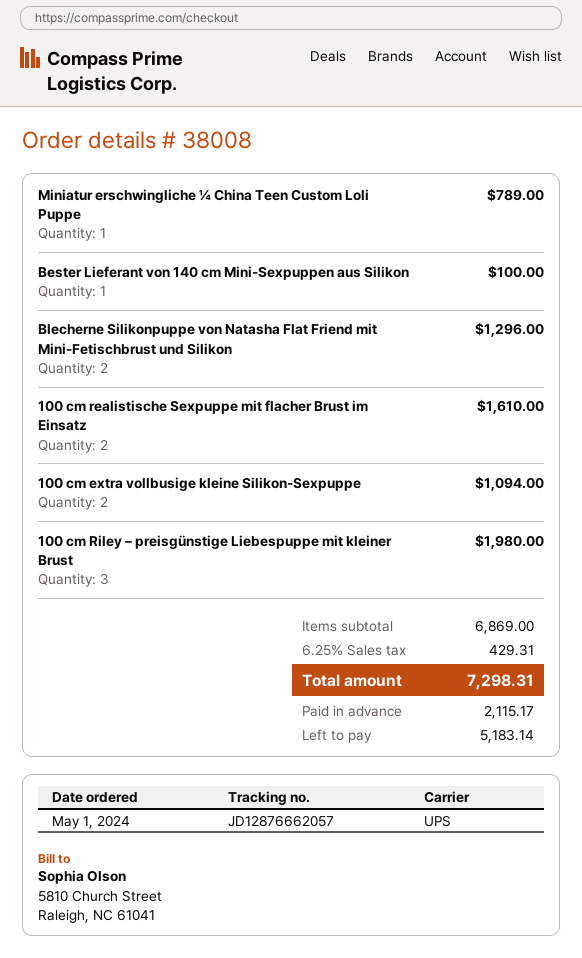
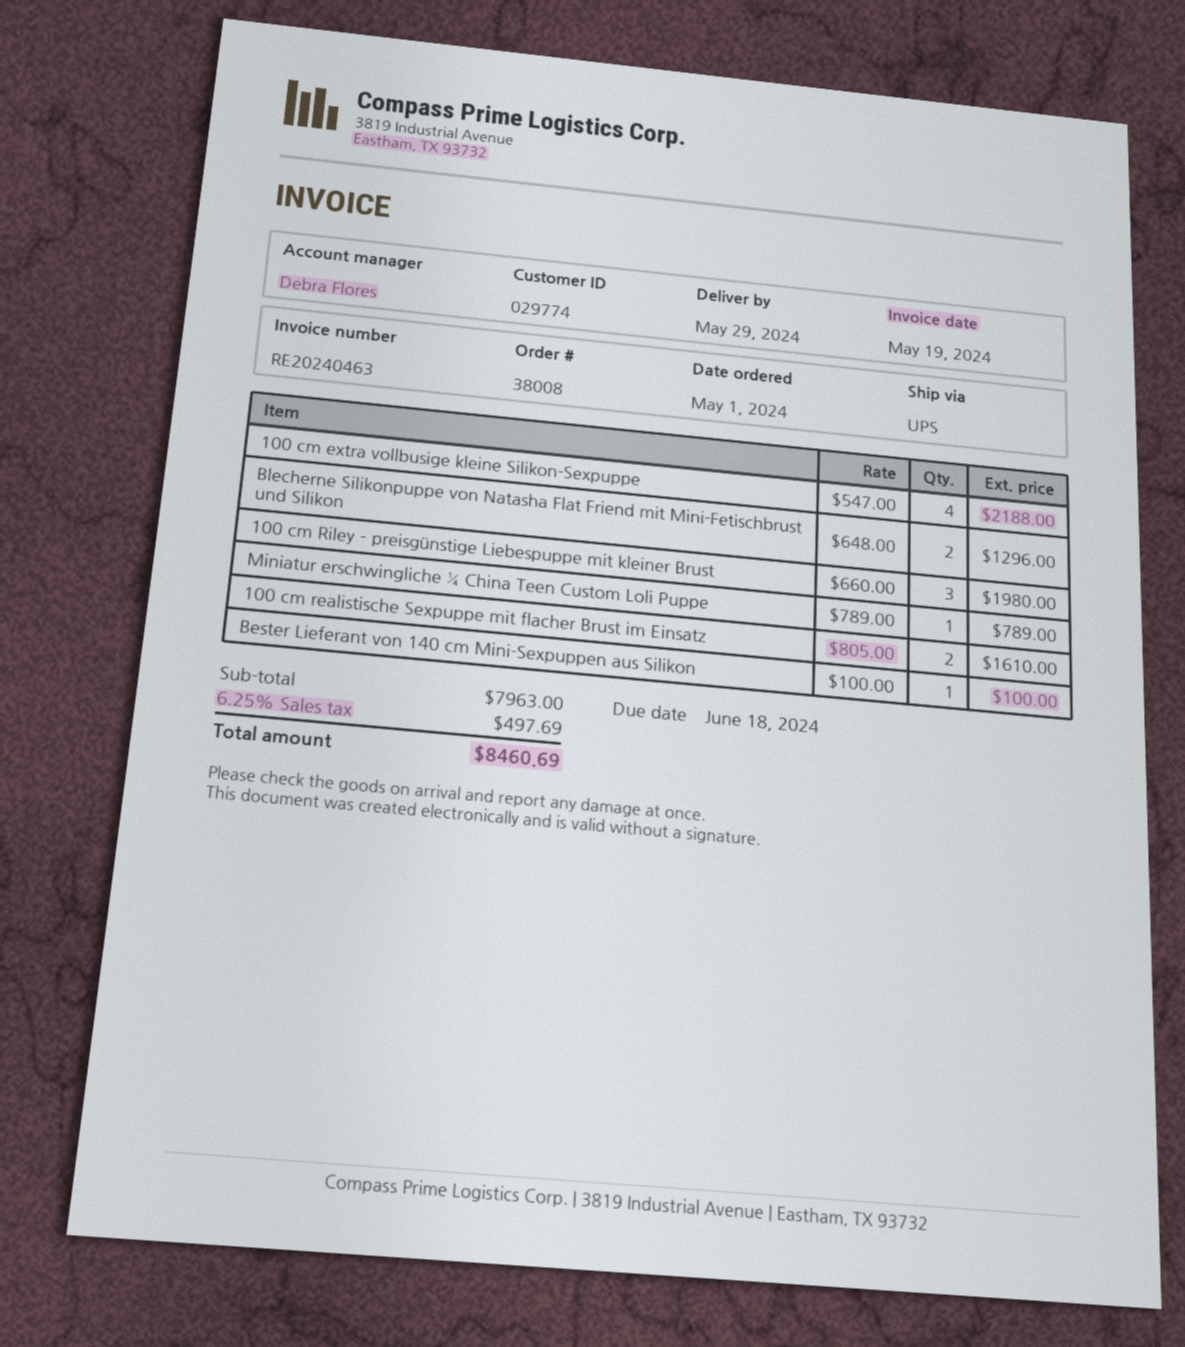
100 cm extra vollbusige kleine Silikon-Sexpuppe: 2 for 1094.00 -> 4 for 2188.00
subtotal: 6869.00 -> 7963.00
tax: 6.25% = 429.31 -> 6.25% = 497.69
total: 7298.31 -> 8460.69

